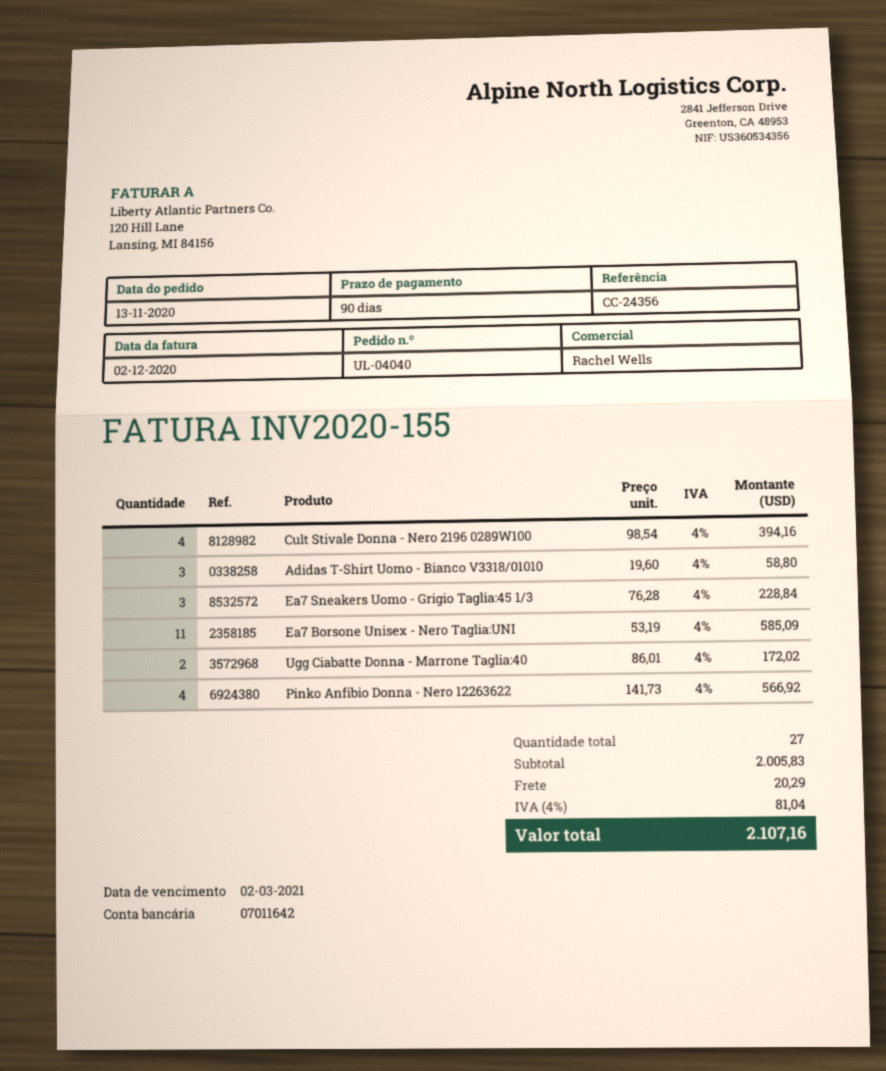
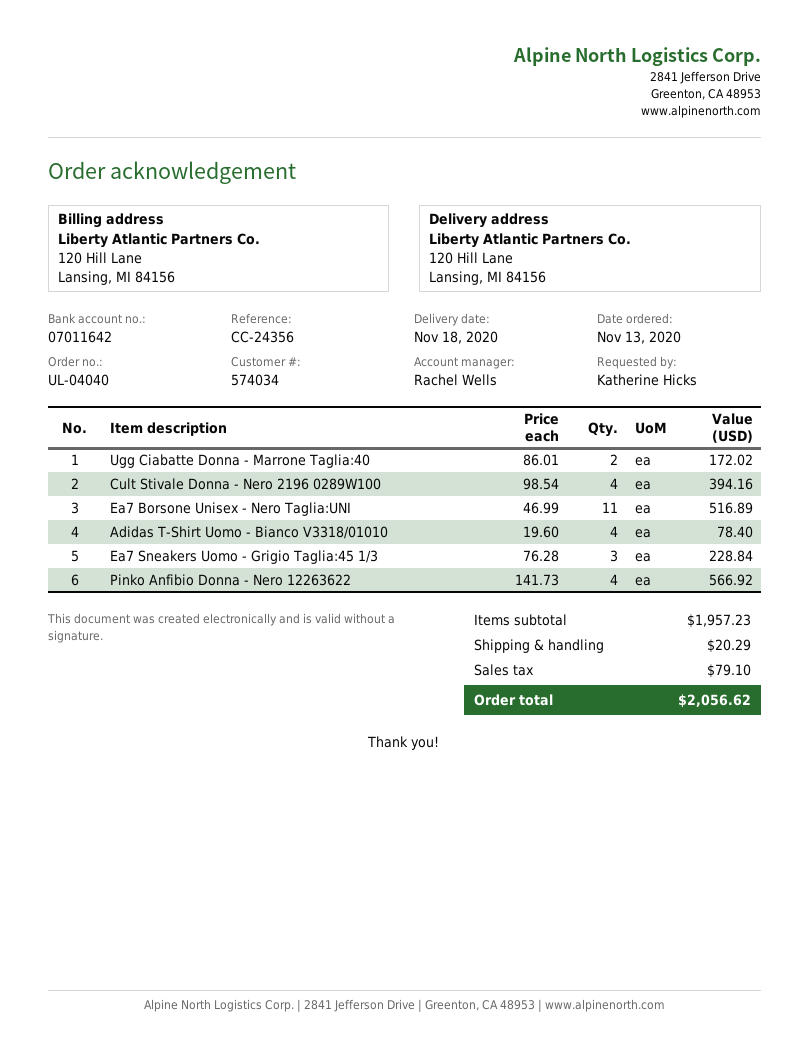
Adidas T-Shirt Uomo - Bianco V3318/01010: 3 x 19.60 = 58.80 -> 4 x 19.60 = 78.40
Ea7 Borsone Unisex - Nero Taglia:UNI: 11 x 53.19 = 585.09 -> 11 x 46.99 = 516.89
subtotal: 2005.83 -> 1957.23
tax: 81.04 -> 79.10
total: 2107.16 -> 2056.62

